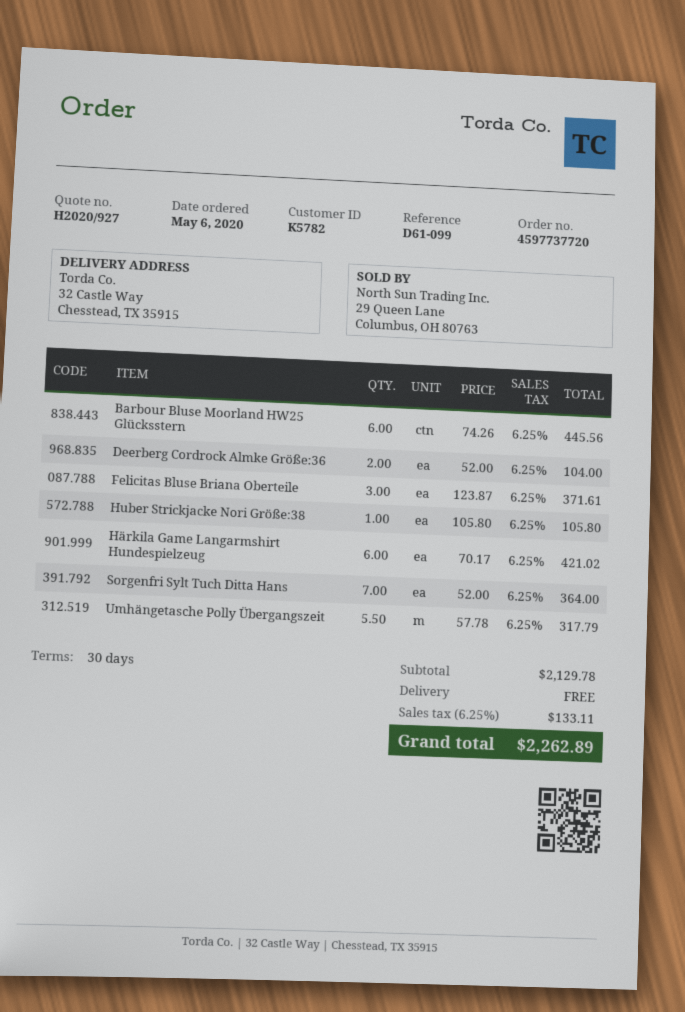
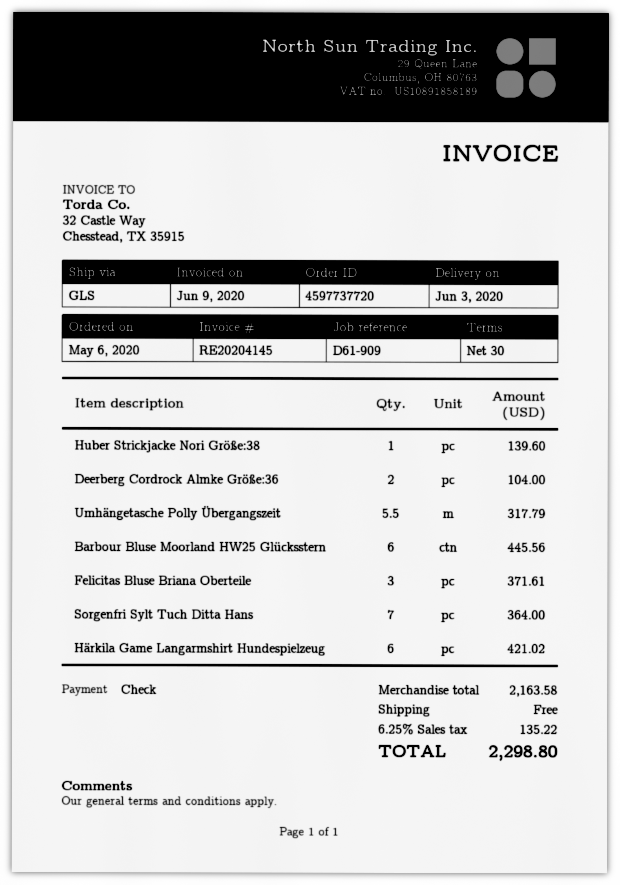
reference: D61-099 -> D61-909
Huber Strickjacke Nori Größe:38: 1 for 105.80 -> 1 for 139.60
subtotal: 2129.78 -> 2163.58
tax: 6.25% = 133.11 -> 6.25% = 135.22
total: 2262.89 -> 2298.80

